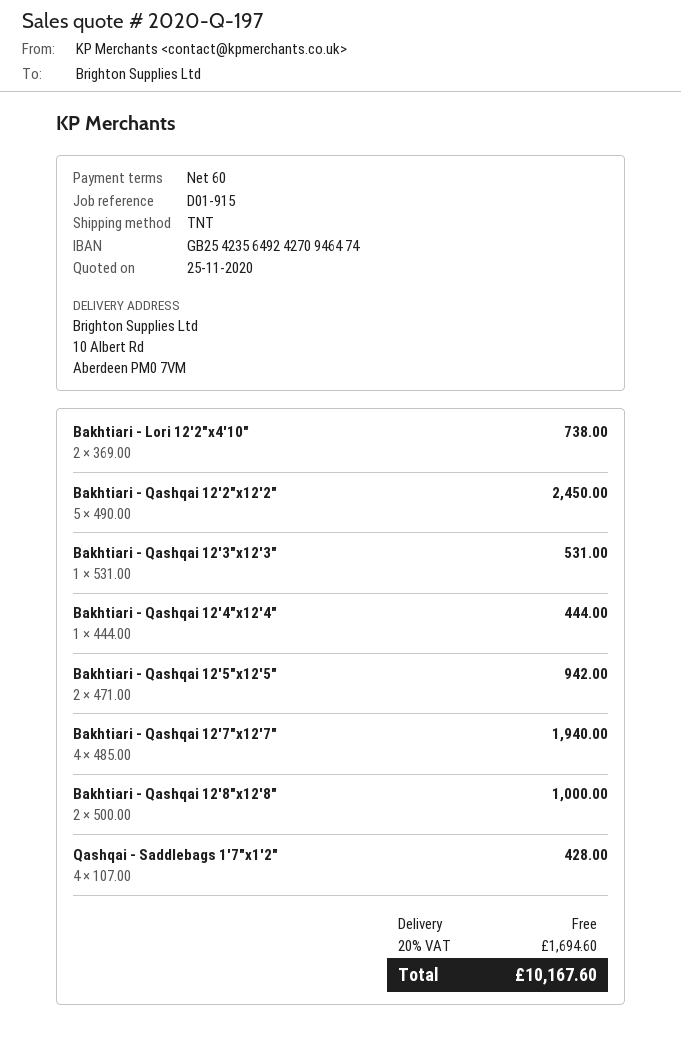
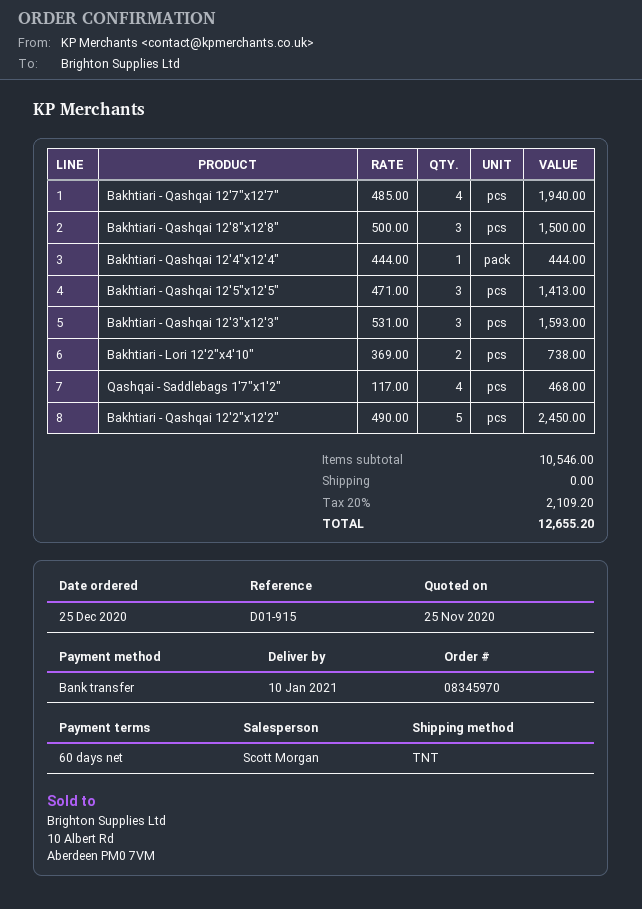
Bakhtiari - Qashqai 12'3"x12'3": 1 x 531.00 = 531.00 -> 3 x 531.00 = 1593.00
Bakhtiari - Qashqai 12'5"x12'5": 2 x 471.00 = 942.00 -> 3 x 471.00 = 1413.00
Bakhtiari - Qashqai 12'8"x12'8": 2 x 500.00 = 1000.00 -> 3 x 500.00 = 1500.00
Qashqai - Saddlebags 1'7"x1'2": 4 x 107.00 = 428.00 -> 4 x 117.00 = 468.00
tax: 20% = 1694.60 -> 20% = 2109.20
total: 10167.60 -> 12655.20

